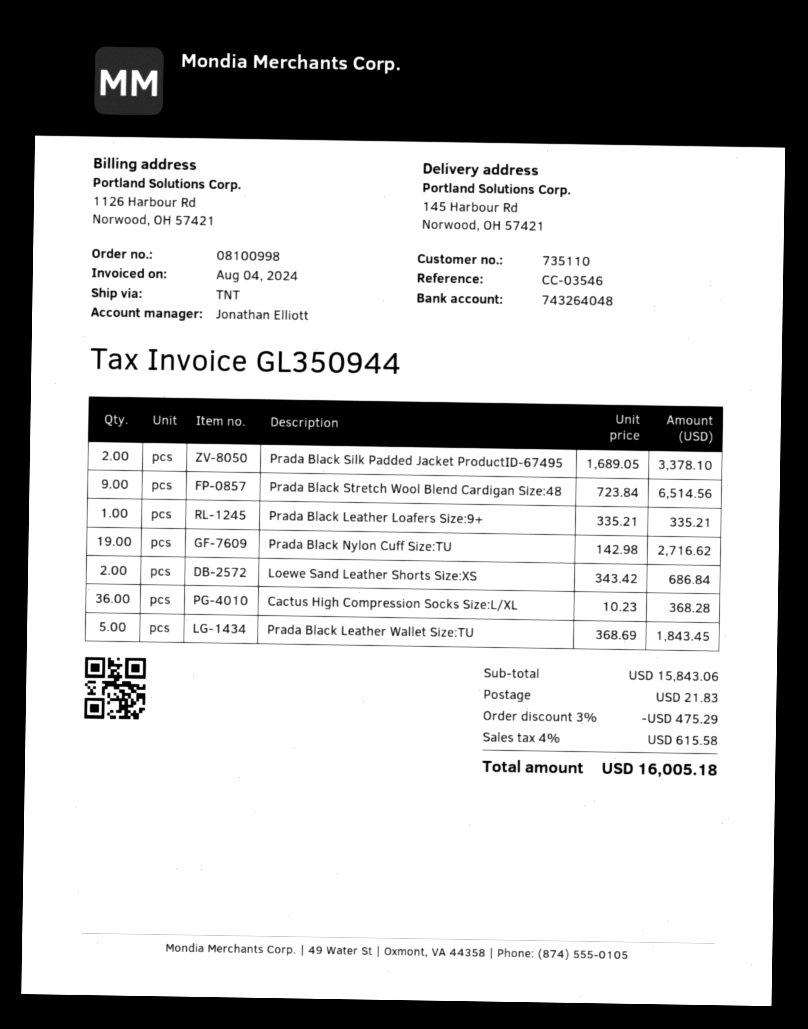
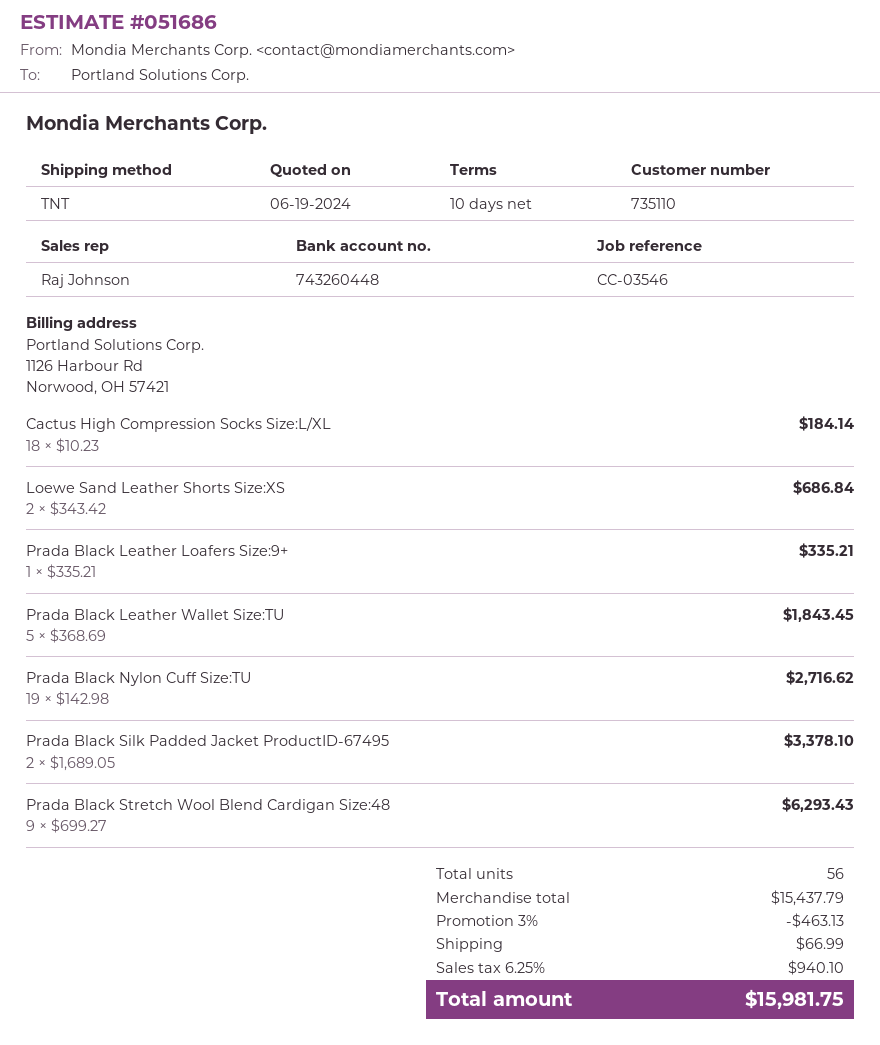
sales rep: Jonathan Elliott -> Raj Johnson
bank account: 743264048 -> 743260448
Prada Black Stretch Wool Blend Cardigan Size:48: 9 x 723.84 = 6514.56 -> 9 x 699.27 = 6293.43
Cactus High Compression Socks Size:L/XL: 36 x 10.23 = 368.28 -> 18 x 10.23 = 184.14
subtotal: 15843.06 -> 15437.79
discount: 3% = 475.29 -> 3% = 463.13
shipping: 21.83 -> 66.99
tax: 4% = 615.58 -> 6.25% = 940.10
total: 16005.18 -> 15981.75

